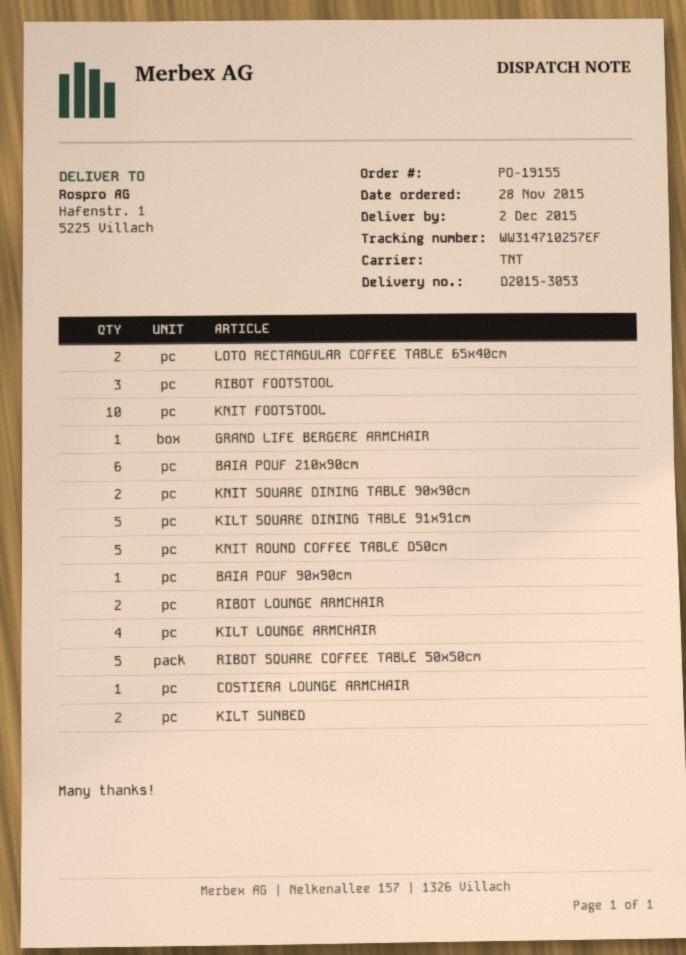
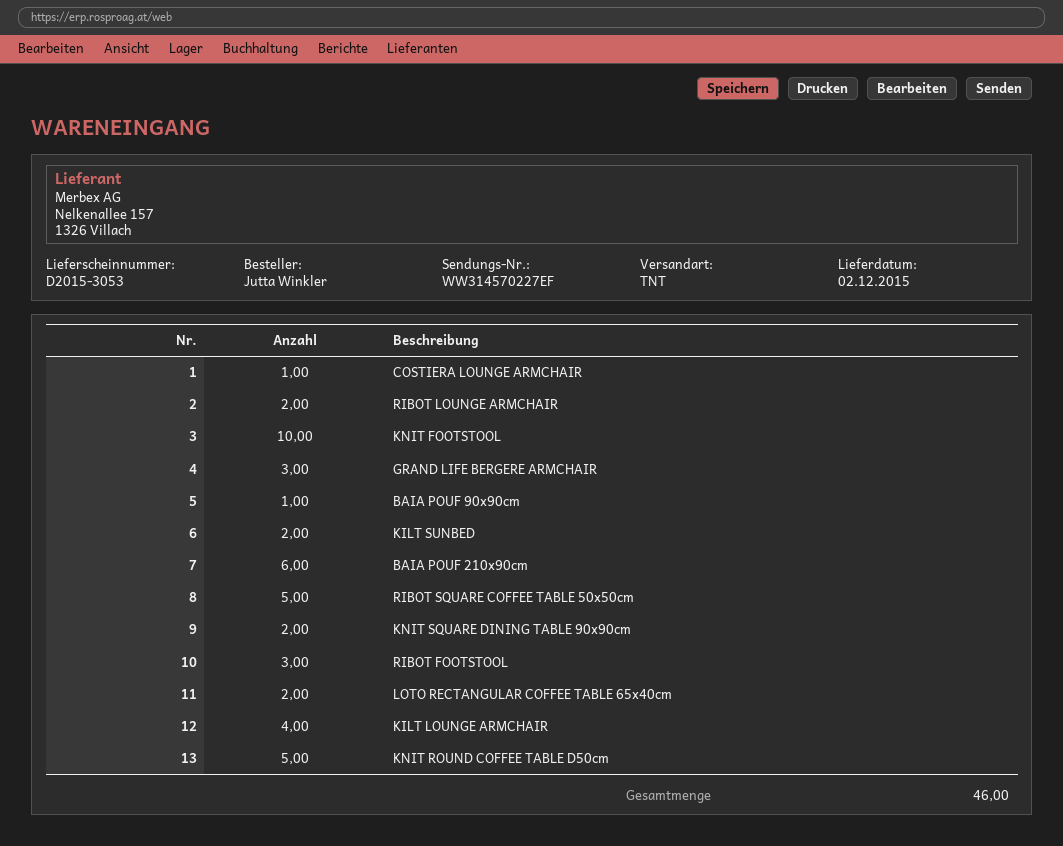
tracking number: WW314710257EF -> WW314570227EF
GRAND LIFE BERGERE ARMCHAIR: 1 -> 3
KILT SQUARE DINING TABLE 91x91cm: 5 -> none

